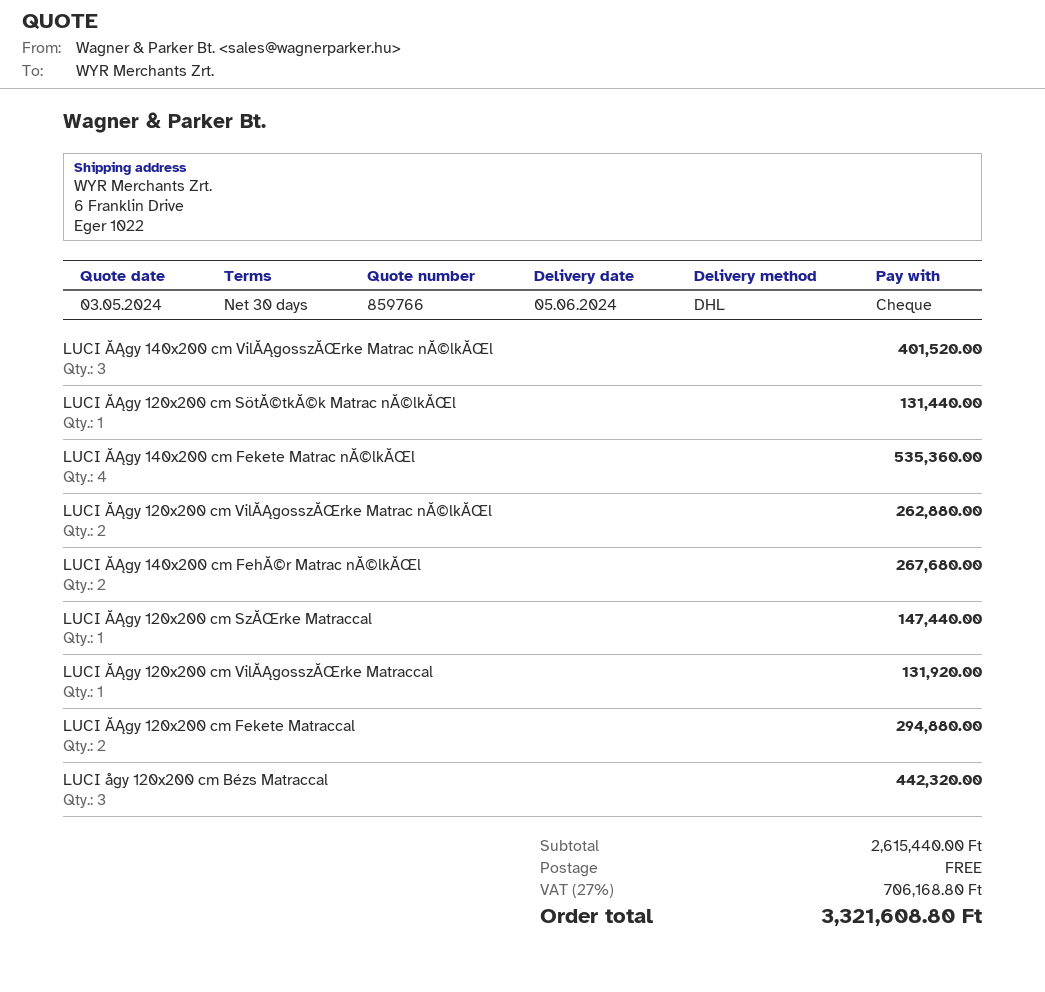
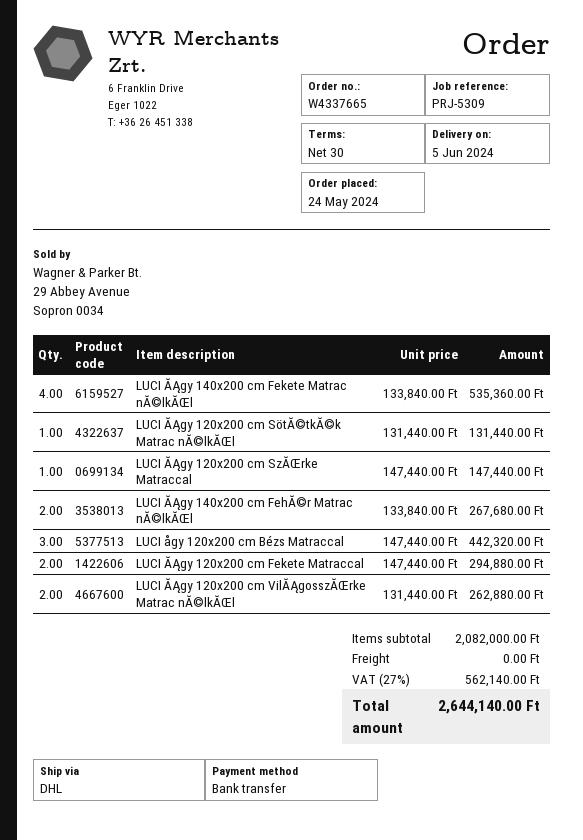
payment method: cheque -> bank transfer
LUCI ĂĄgy 140x200 cm VilĂĄgosszĂŒrke Matrac nĂ©lkĂŒl: 3 for 401520.00 -> none
LUCI ĂĄgy 120x200 cm VilĂĄgosszĂŒrke Matraccal: 1 for 131920.00 -> none
subtotal: 2615440.00 -> 2082000.00
tax: 27% = 706168.80 -> 27% = 562140.00
total: 3321608.80 -> 2644140.00

